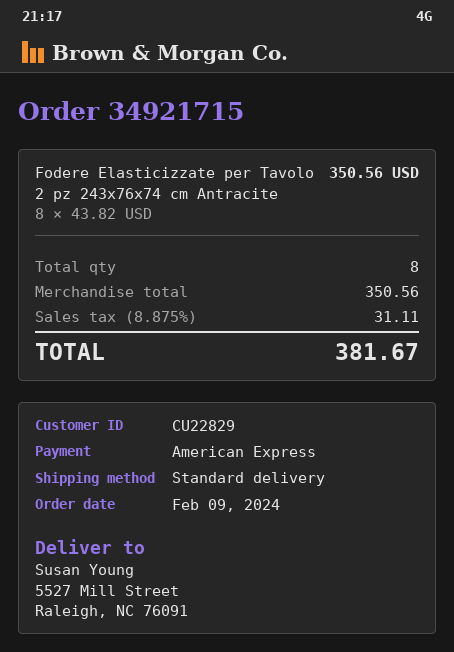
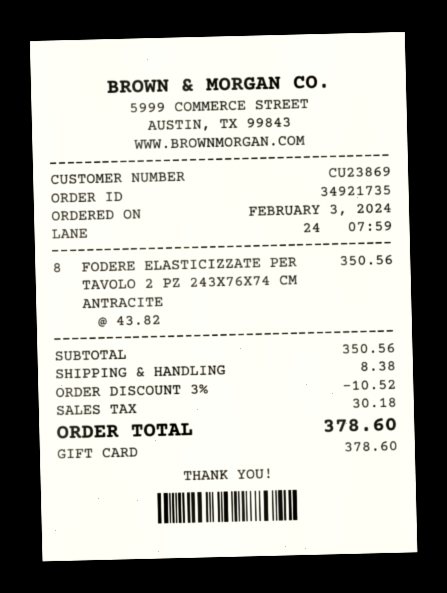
order number: 34921715 -> 34921735
order date: 2024-02-09 -> 2024-02-03
customer number: CU22829 -> CU23869
payment method: American Express -> gift card
discount: none -> 3% = 10.52
shipping: none -> 8.38
tax: 31.11 -> 30.18
total: 381.67 -> 378.60

